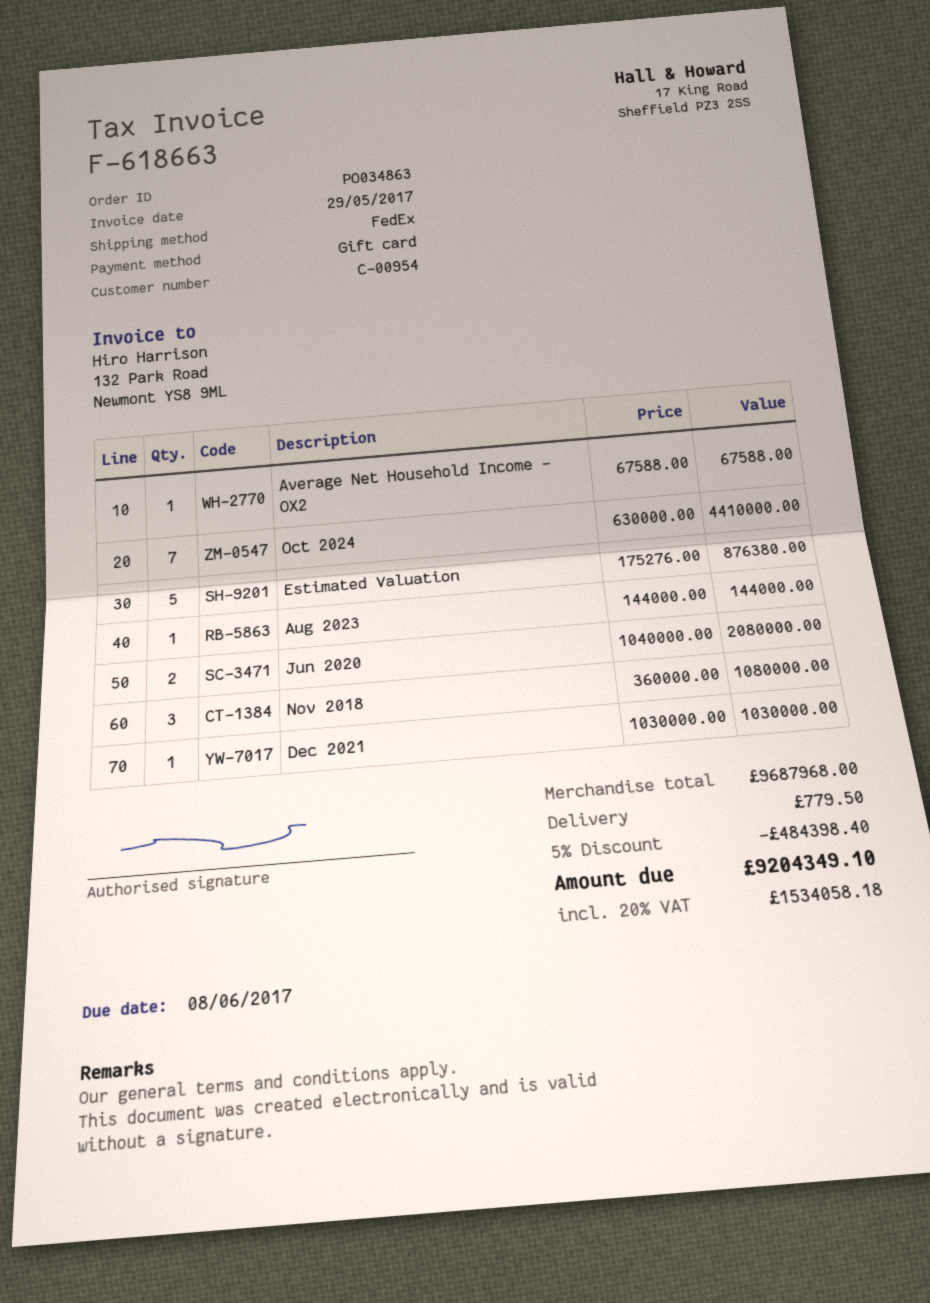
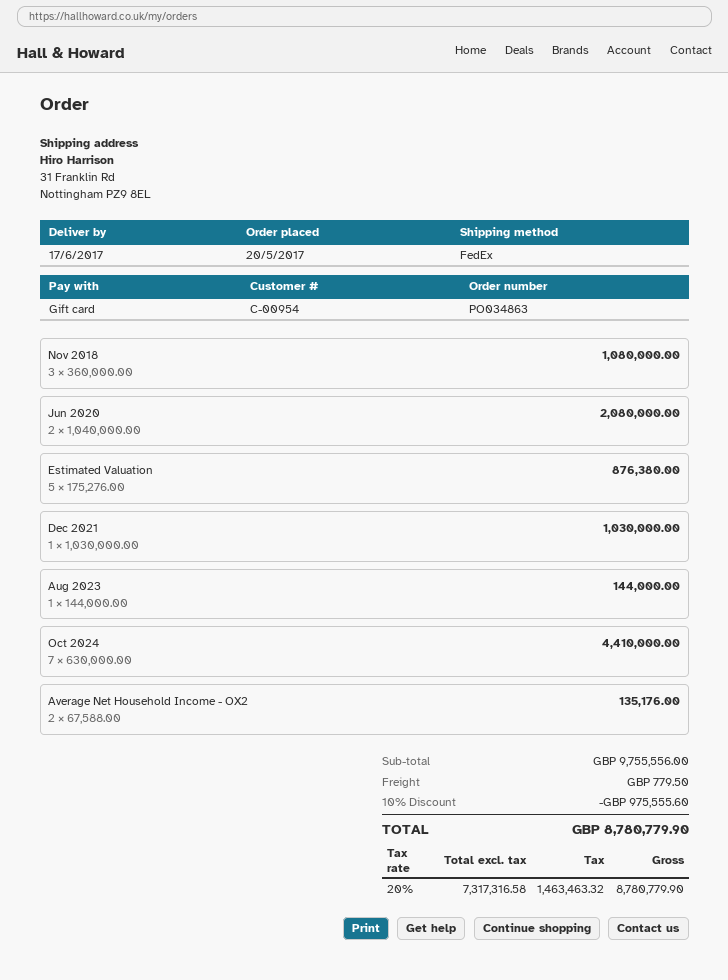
Average Net Household Income - OX2: 1 x 67588.00 = 67588.00 -> 2 x 67588.00 = 135176.00
subtotal: 9687968.00 -> 9755556.00
discount: 5% = 484398.40 -> 10% = 975555.60
tax: 20% = 1534058.18 -> 20% = 1463463.32
total: 9204349.10 -> 8780779.90

